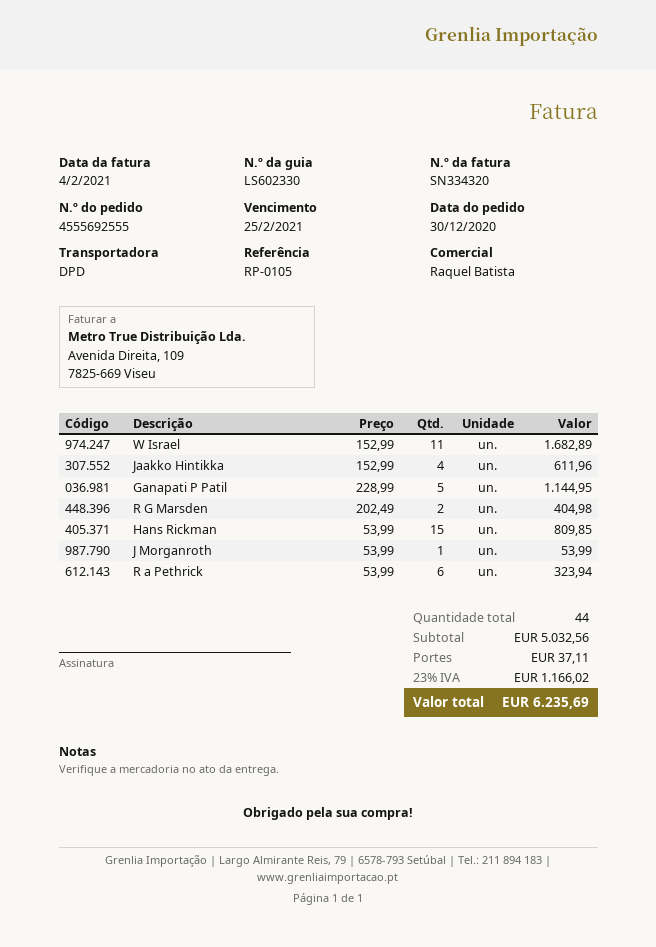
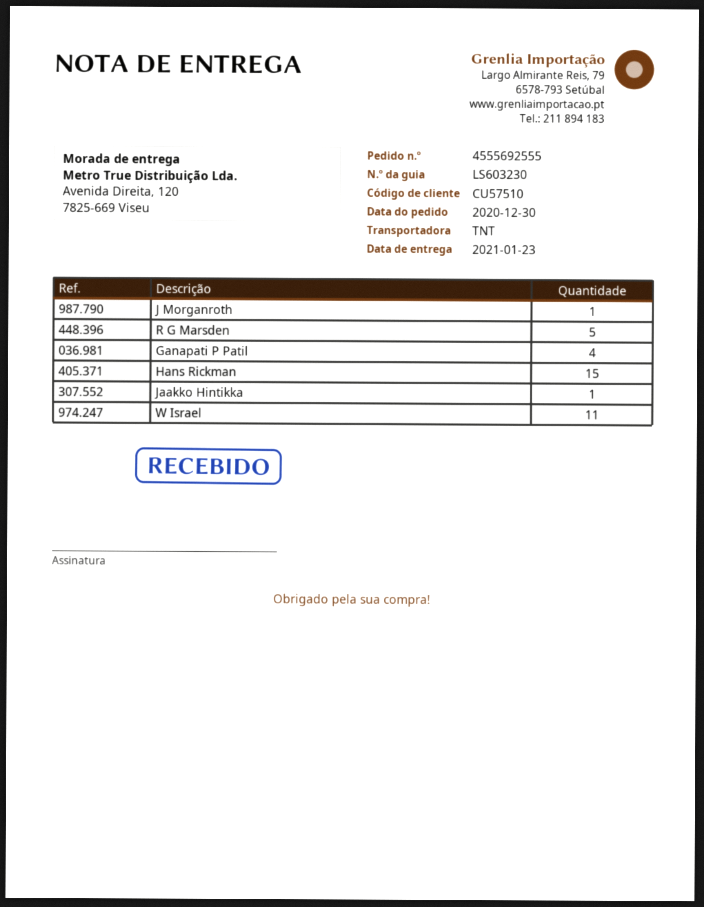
delivery note number: LS602330 -> LS603230
shipping method: DPD -> TNT
Jaakko Hintikka: 4 -> 1
Ganapati P Patil: 5 -> 4
R G Marsden: 2 -> 5
R a Pethrick: 6 -> none

